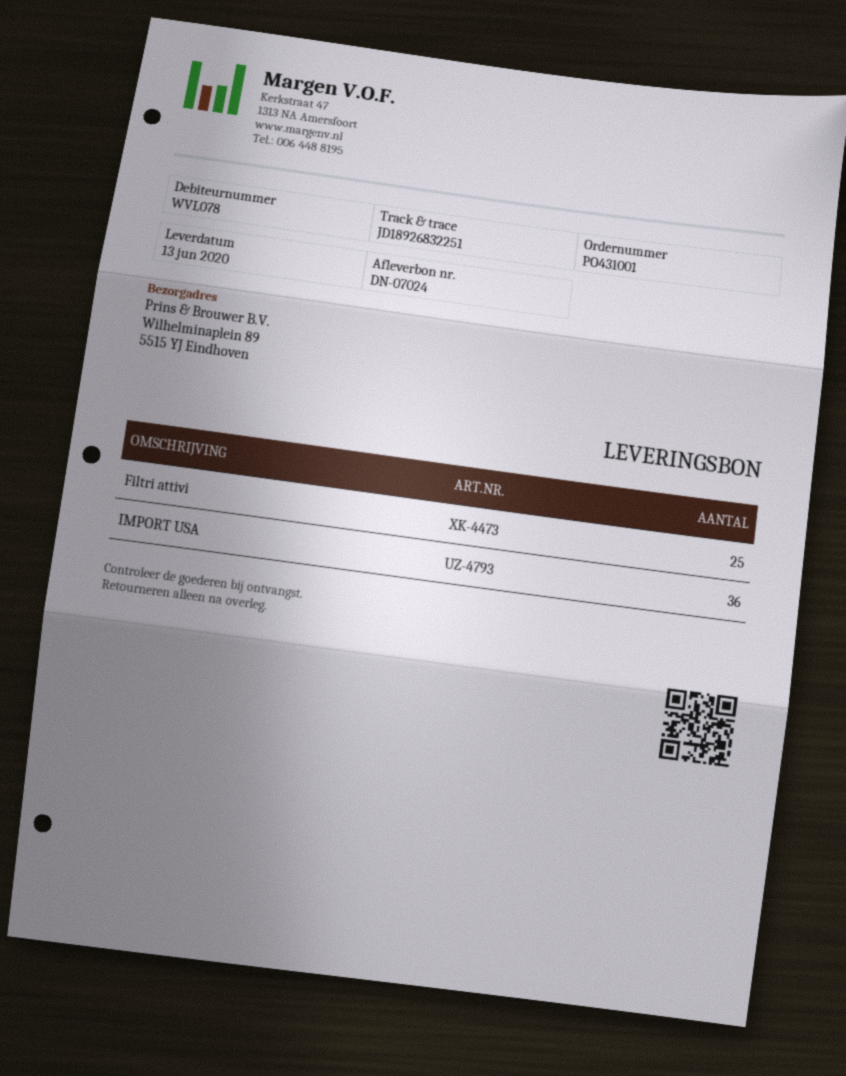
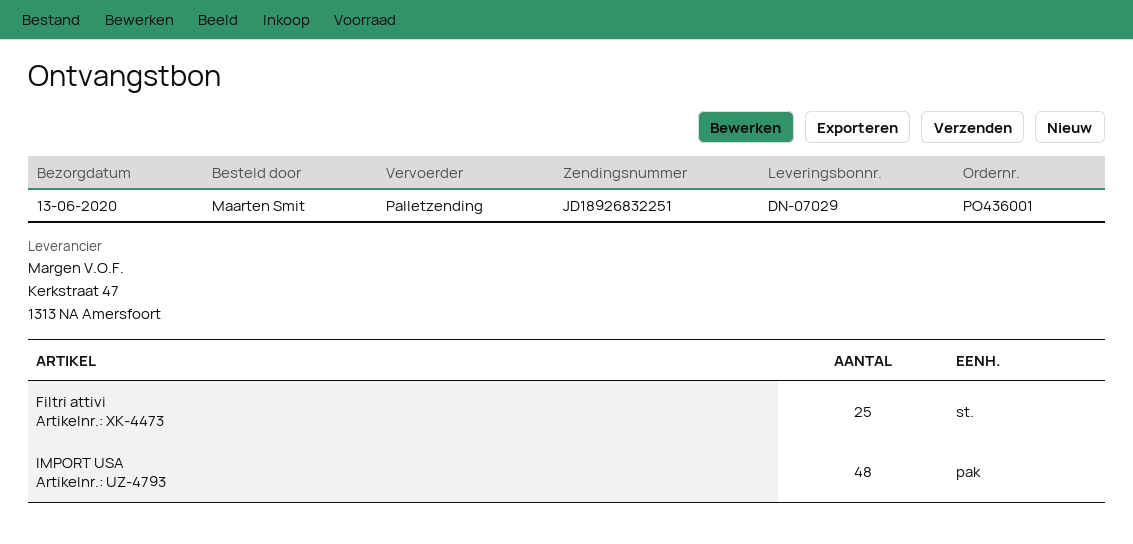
order number: PO431001 -> PO436001
delivery note number: DN-07024 -> DN-07029
IMPORT USA: 36 -> 48

